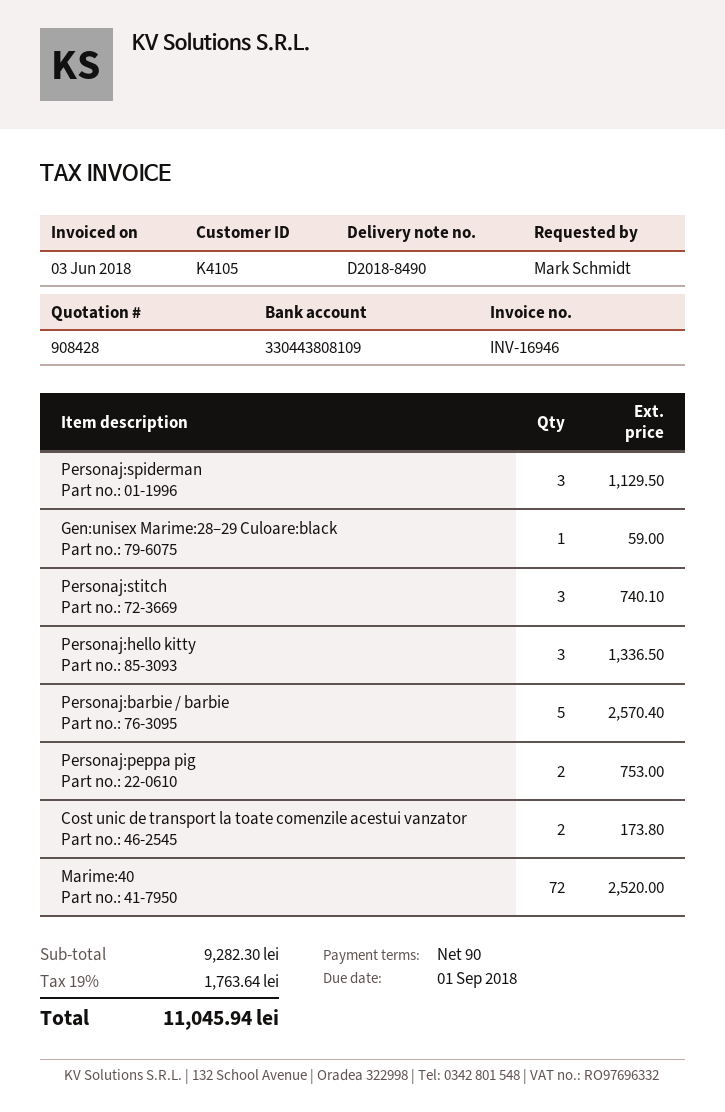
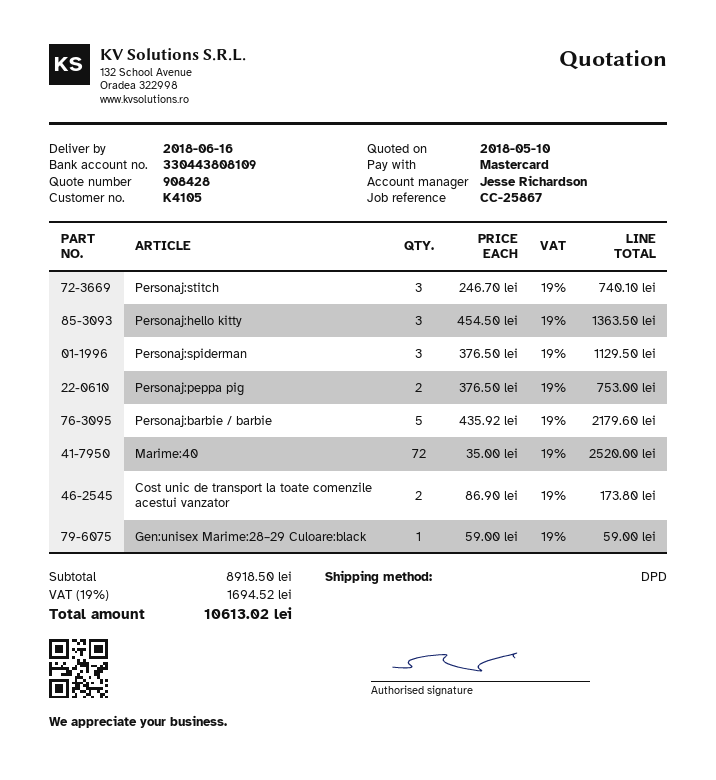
Personaj:hello kitty: 3 for 1336.50 -> 3 for 1363.50
Personaj:barbie / barbie: 5 for 2570.40 -> 5 for 2179.60
subtotal: 9282.30 -> 8918.50
tax: 19% = 1763.64 -> 19% = 1694.52
total: 11045.94 -> 10613.02

